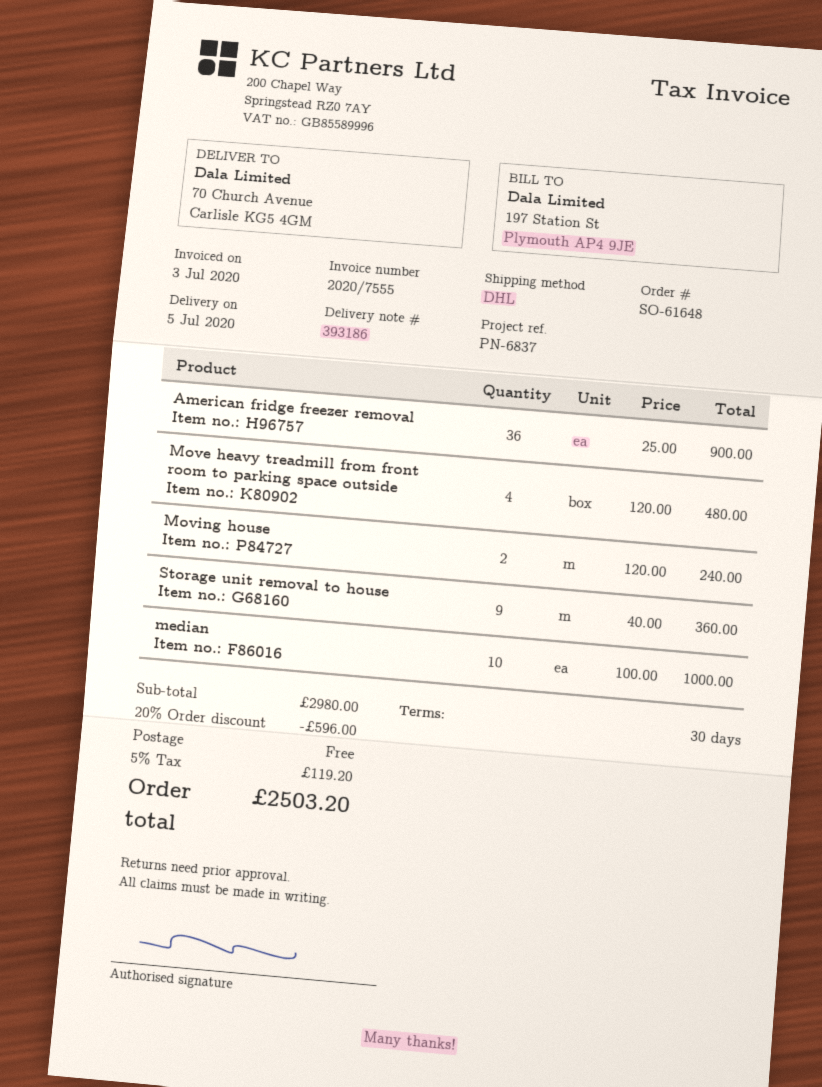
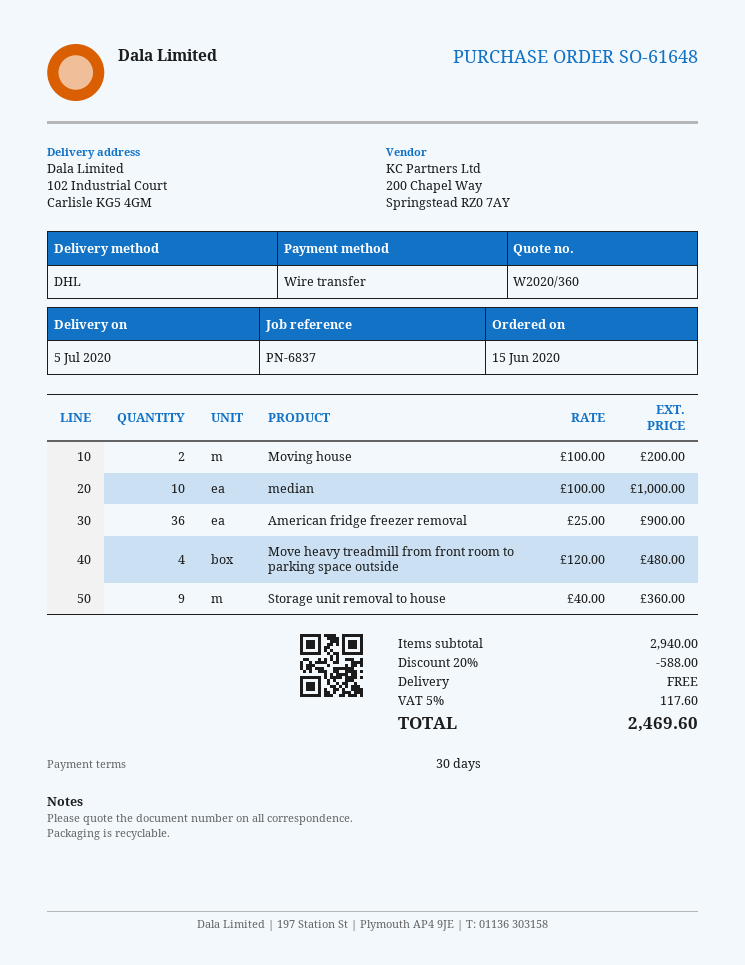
ship to: 70 Church Avenue, Carlisle KG5 4GM -> 102 Industrial Court, Carlisle KG5 4GM
Moving house: 2 x 120.00 = 240.00 -> 2 x 100.00 = 200.00
subtotal: 2980.00 -> 2940.00
discount: 20% = 596.00 -> 20% = 588.00
tax: 5% = 119.20 -> 5% = 117.60
total: 2503.20 -> 2469.60

